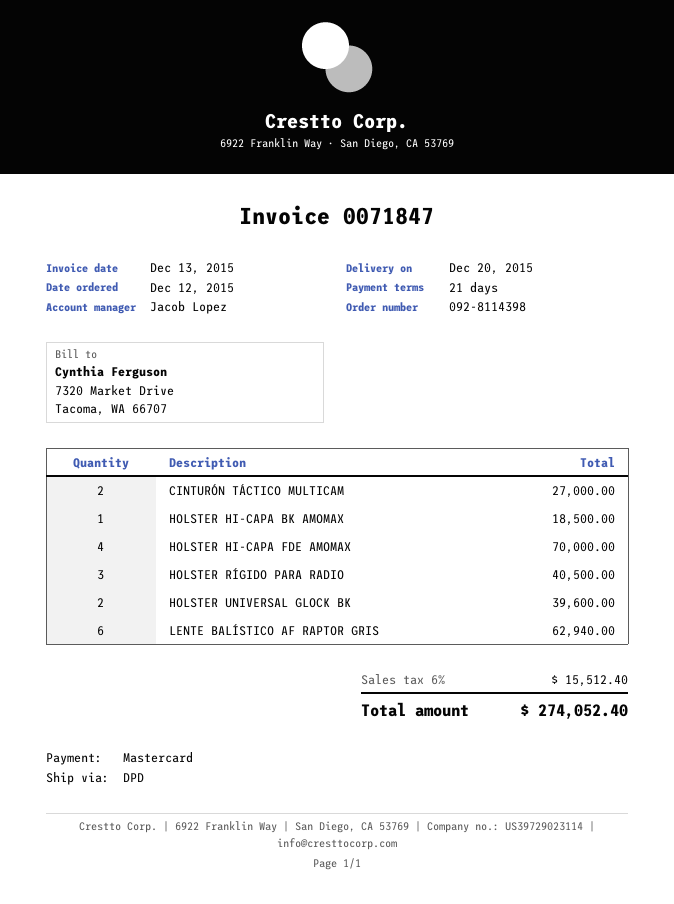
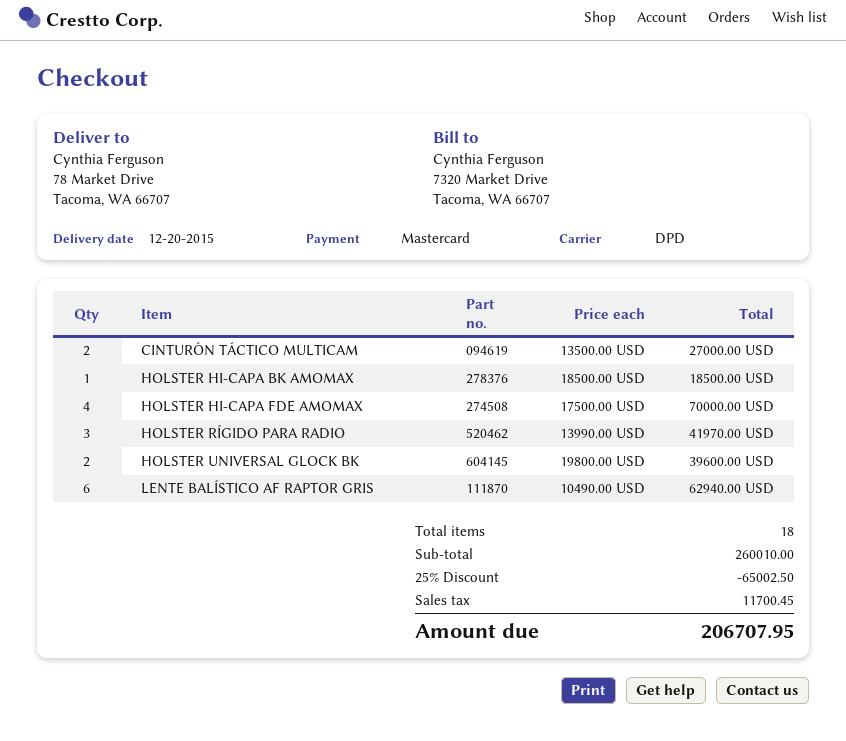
HOLSTER RÍGIDO PARA RADIO: 3 for 40500.00 -> 3 for 41970.00
discount: none -> 25% = 65002.50
tax: 15512.40 -> 11700.45
total: 274052.40 -> 206707.95

